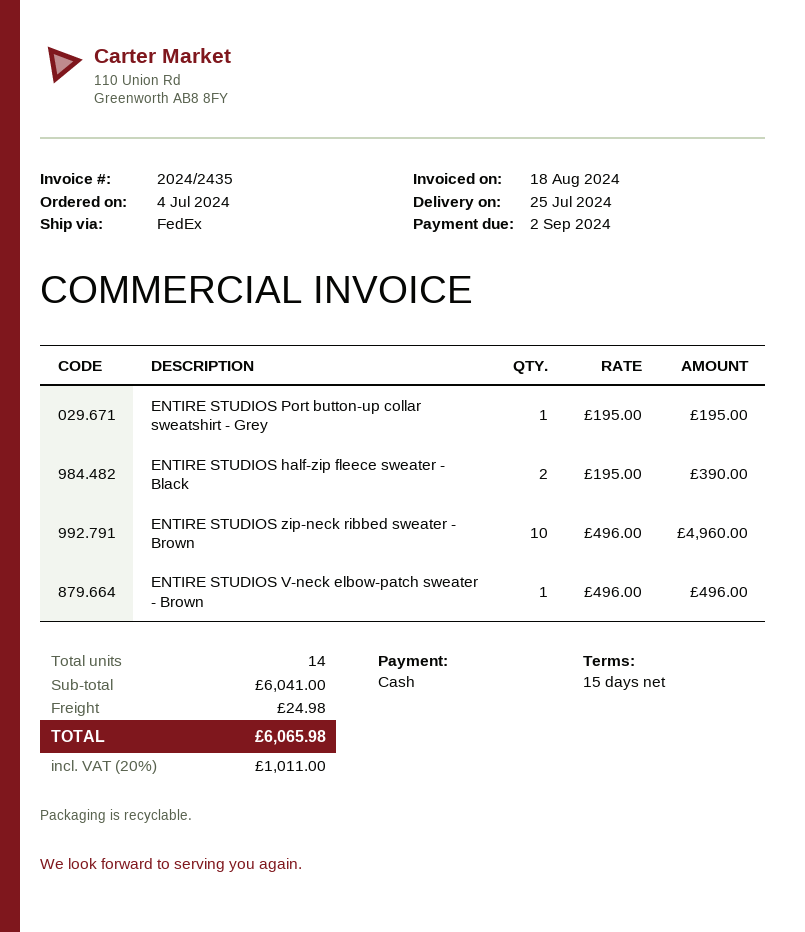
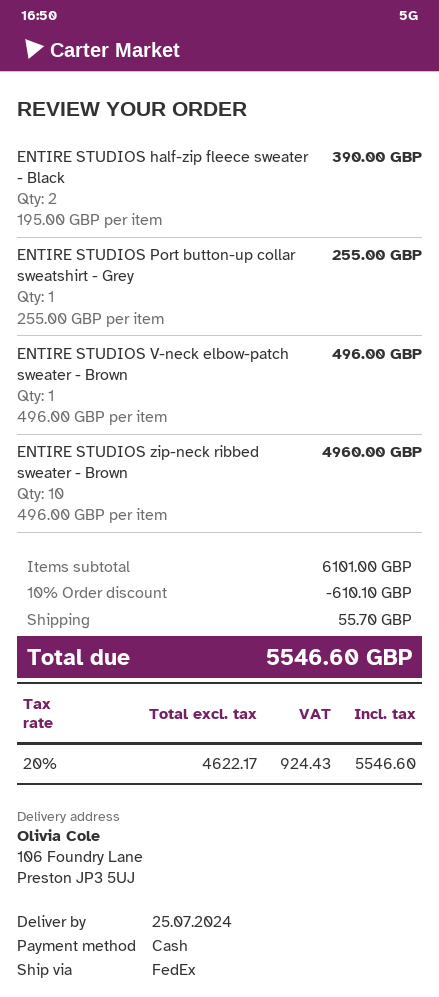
ENTIRE STUDIOS Port button-up collar sweatshirt - Grey: 1 x 195.00 = 195.00 -> 1 x 255.00 = 255.00
subtotal: 6041.00 -> 6101.00
discount: none -> 10% = 610.10
shipping: 24.98 -> 55.70
tax: 20% = 1011.00 -> 20% = 924.43
total: 6065.98 -> 5546.60

